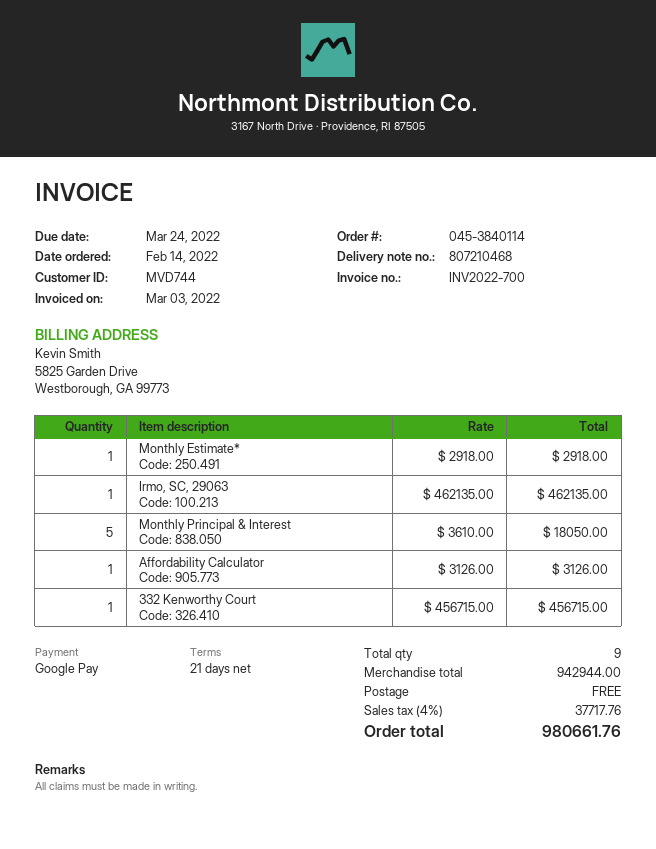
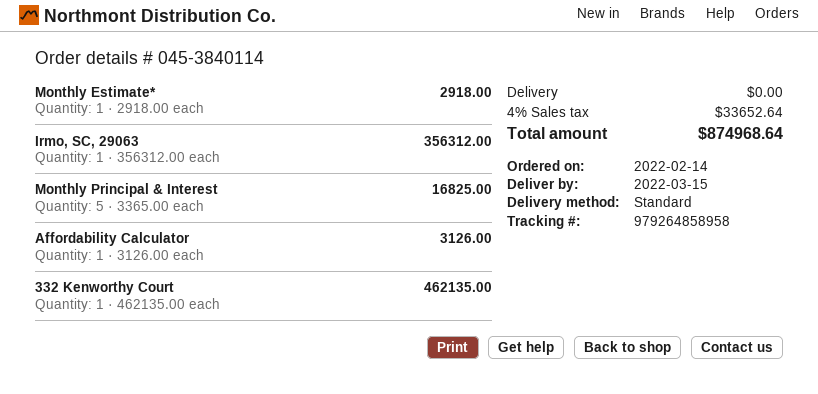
Irmo, SC, 29063: 1 x 462135.00 = 462135.00 -> 1 x 356312.00 = 356312.00
Monthly Principal & Interest: 5 x 3610.00 = 18050.00 -> 5 x 3365.00 = 16825.00
332 Kenworthy Court: 1 x 456715.00 = 456715.00 -> 1 x 462135.00 = 462135.00
tax: 4% = 37717.76 -> 4% = 33652.64
total: 980661.76 -> 874968.64

